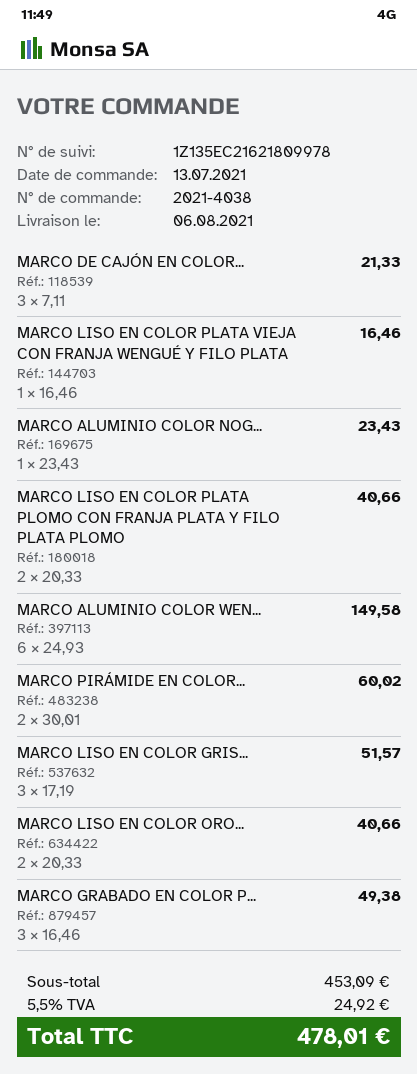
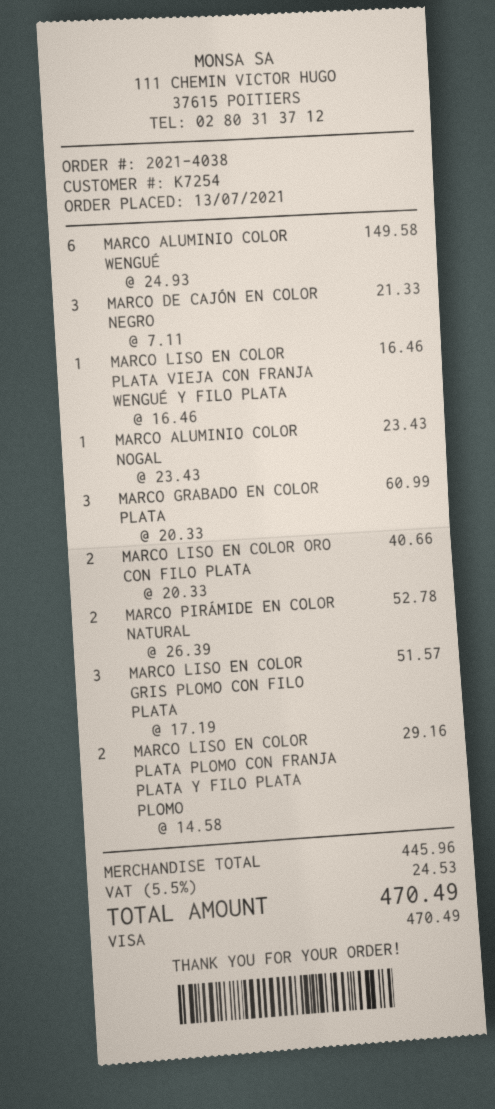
MARCO LISO EN COLOR PLATA PLOMO CON FRANJA PLATA Y FILO PLATA PLOMO: 2 x 20.33 = 40.66 -> 2 x 14.58 = 29.16
MARCO PIRÁMIDE EN COLOR...: 2 x 30.01 = 60.02 -> 2 x 26.39 = 52.78
MARCO GRABADO EN COLOR P...: 3 x 16.46 = 49.38 -> 3 x 20.33 = 60.99
subtotal: 453.09 -> 445.96
tax: 5.5% = 24.92 -> 5.5% = 24.53
total: 478.01 -> 470.49

